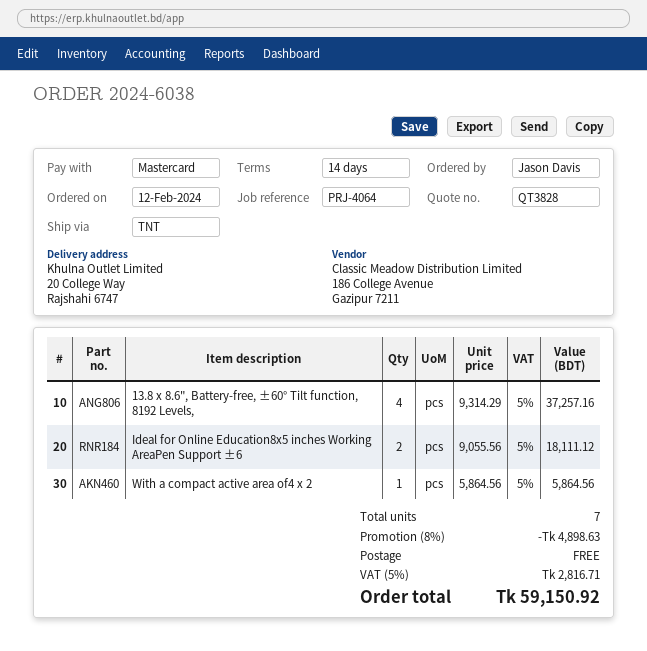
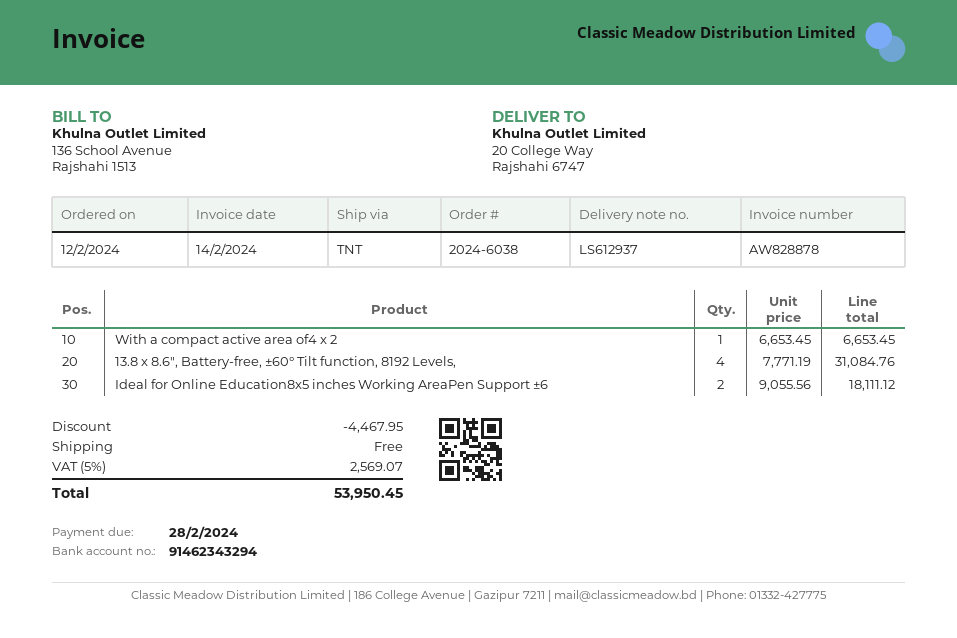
13.8 x 8.6", Battery-free, ±60° Tilt function, 8192 Levels,: 4 x 9314.29 = 37257.16 -> 4 x 7771.19 = 31084.76
With a compact active area of4 x 2: 1 x 5864.56 = 5864.56 -> 1 x 6653.45 = 6653.45
discount: 4898.63 -> 4467.95
tax: 5% = 2816.71 -> 5% = 2569.07
total: 59150.92 -> 53950.45

